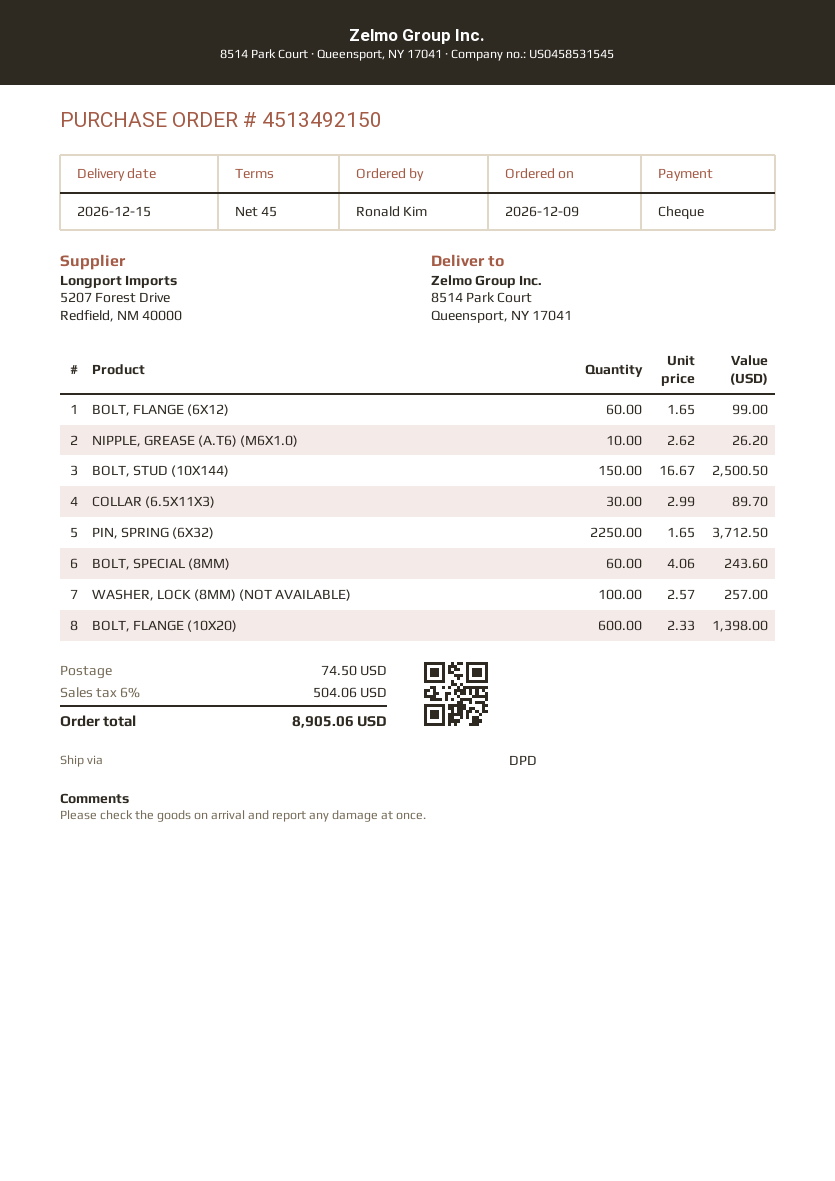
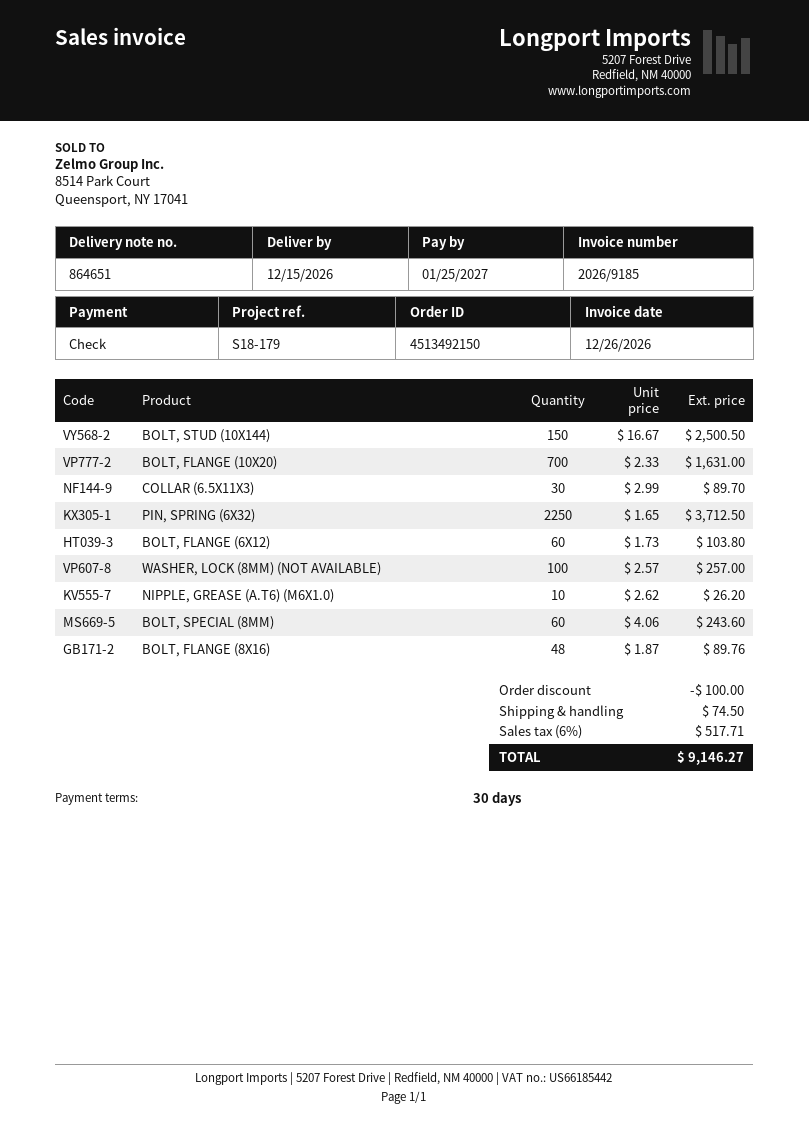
payment terms: 45 days -> 30 days
BOLT, FLANGE (6X12): 60 x 1.65 = 99.00 -> 60 x 1.73 = 103.80
BOLT, FLANGE (10X20): 600 x 2.33 = 1398.00 -> 700 x 2.33 = 1631.00
BOLT, FLANGE (8X16): none -> 48 x 1.87 = 89.76
discount: none -> 100.00
tax: 6% = 504.06 -> 6% = 517.71
total: 8905.06 -> 9146.27

